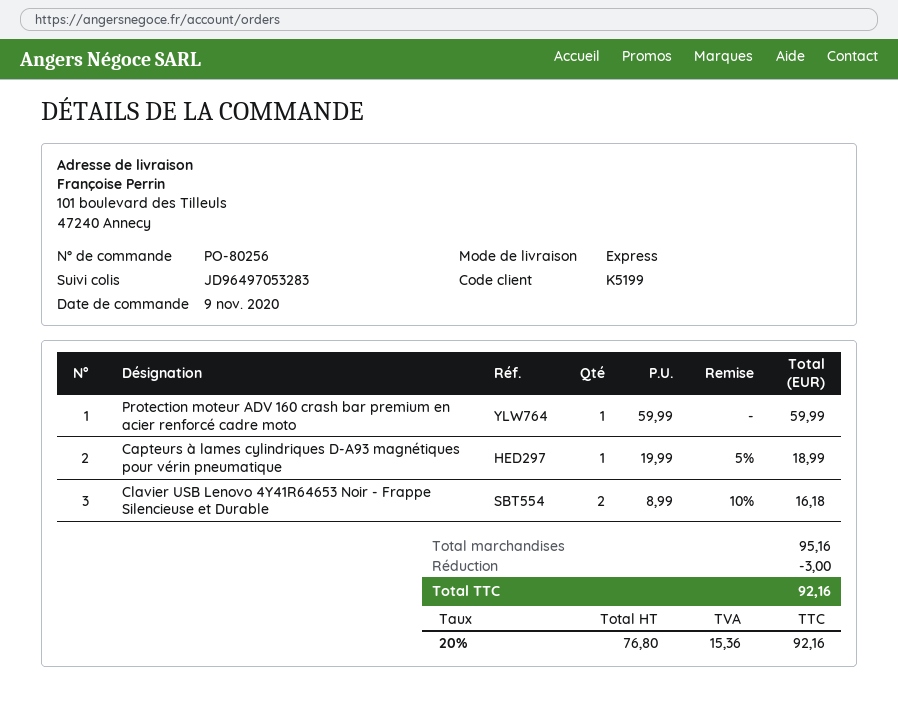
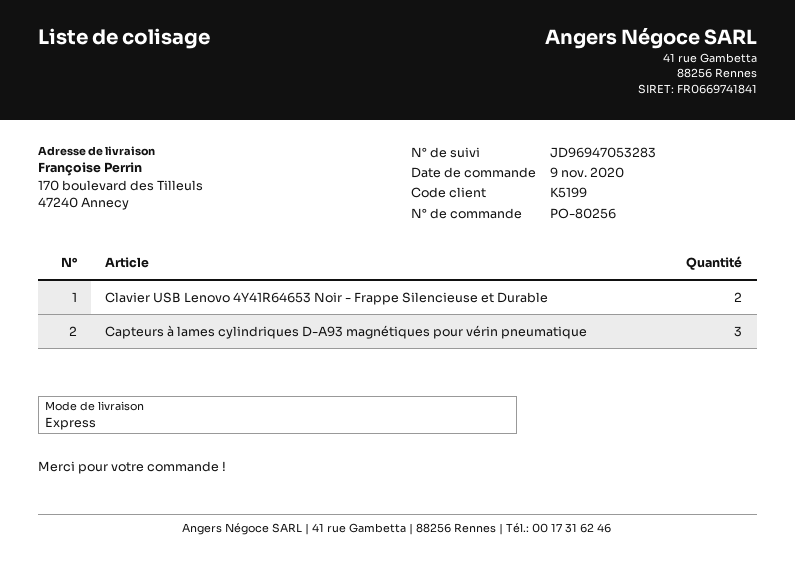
tracking number: JD96497053283 -> JD96947053283
ship to: 101 boulevard des Tilleuls, 47240 Annecy -> 170 boulevard des Tilleuls, 47240 Annecy
Protection moteur ADV 160 crash bar premium en acier renforcé cadre moto: 1 -> none
Capteurs à lames cylindriques D-A93 magnétiques pour vérin pneumatique: 1 -> 3

